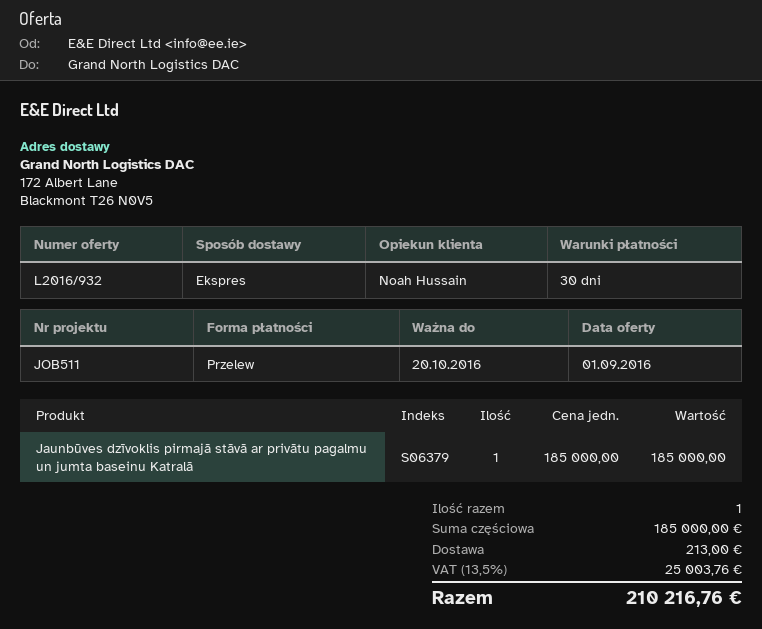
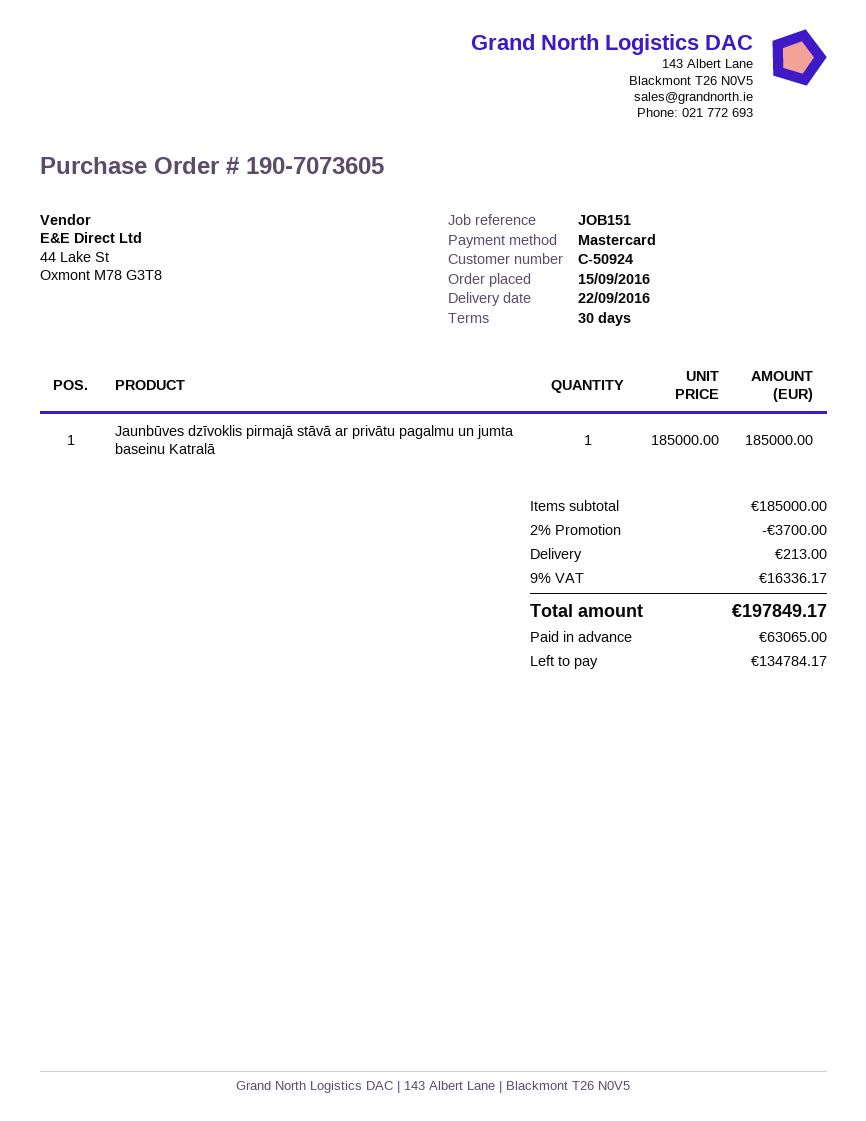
reference: JOB511 -> JOB151
payment method: bank transfer -> Mastercard
discount: none -> 2% = 3700.00
tax: 13.5% = 25003.76 -> 9% = 16336.17
total: 210216.76 -> 197849.17

